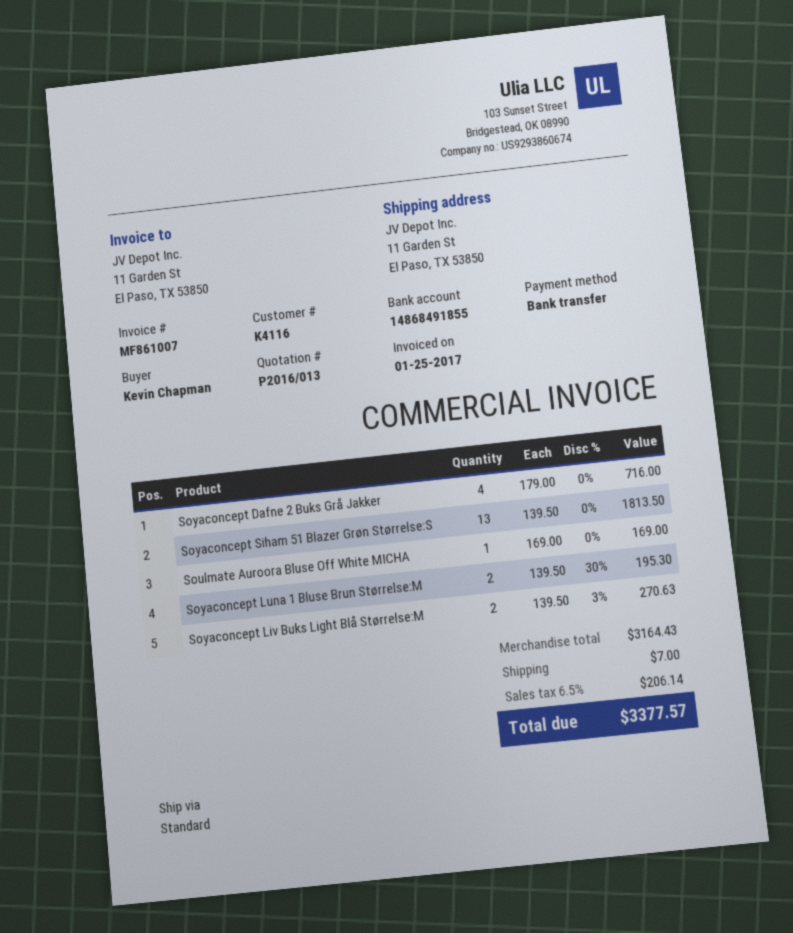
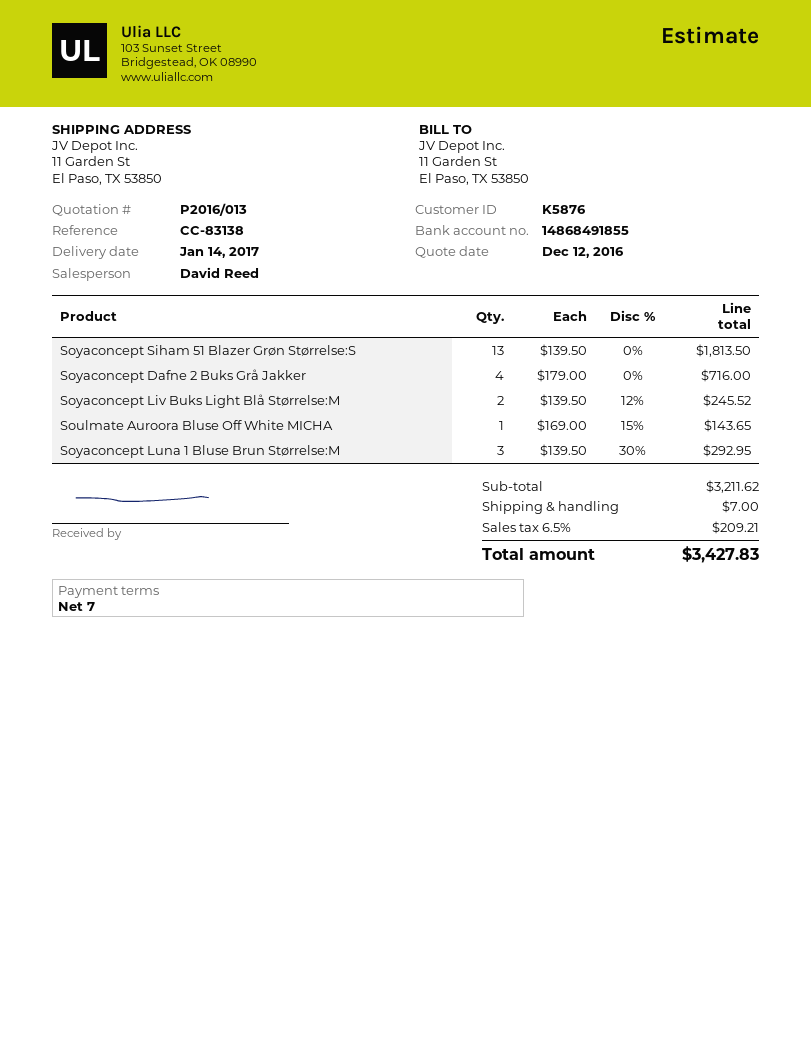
customer number: K4116 -> K5876
Soulmate Auroora Bluse Off White MICHA: 1 x 169.00 = 169.00 -> 1 x 169.00 - 15% = 143.65
Soyaconcept Luna 1 Bluse Brun Størrelse:M: 2 x 139.50 - 30% = 195.30 -> 3 x 139.50 - 30% = 292.95
Soyaconcept Liv Buks Light Blå Størrelse:M: 2 x 139.50 - 3% = 270.63 -> 2 x 139.50 - 12% = 245.52
subtotal: 3164.43 -> 3211.62
tax: 6.5% = 206.14 -> 6.5% = 209.21
total: 3377.57 -> 3427.83

